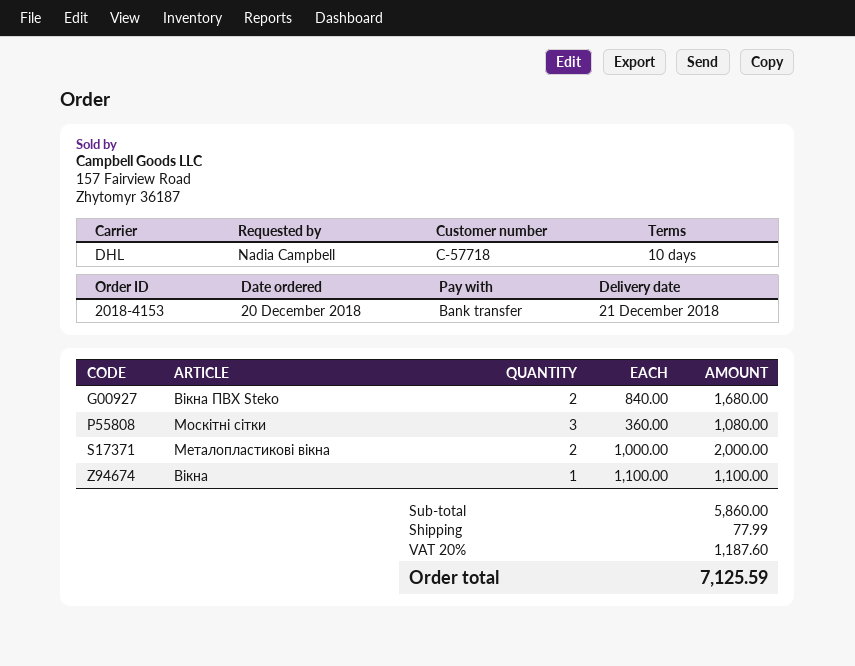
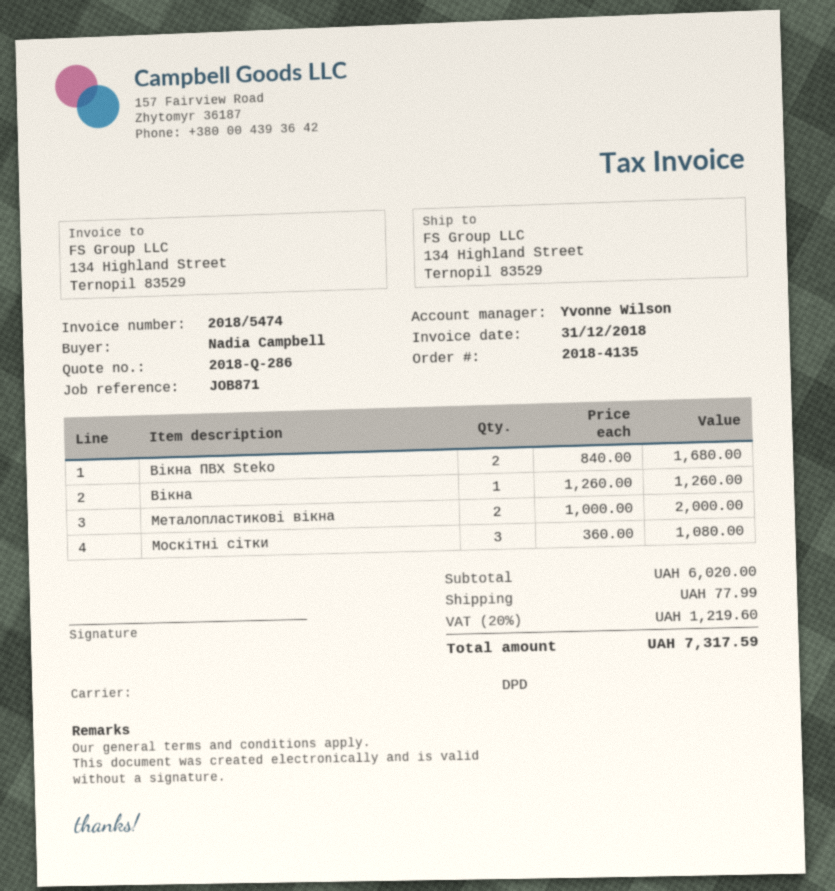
order number: 2018-4153 -> 2018-4135
shipping method: DHL -> DPD
Вікна: 1 x 1100.00 = 1100.00 -> 1 x 1260.00 = 1260.00
subtotal: 5860.00 -> 6020.00
tax: 20% = 1187.60 -> 20% = 1219.60
total: 7125.59 -> 7317.59

